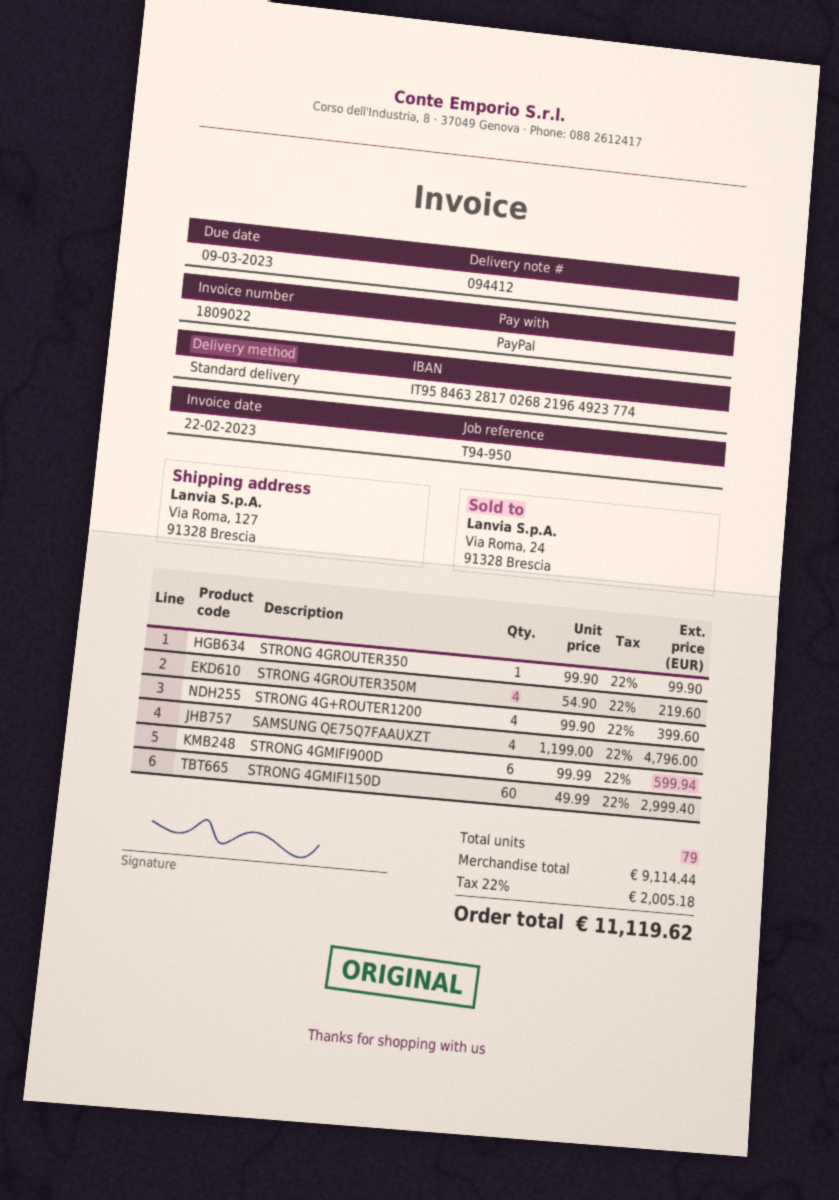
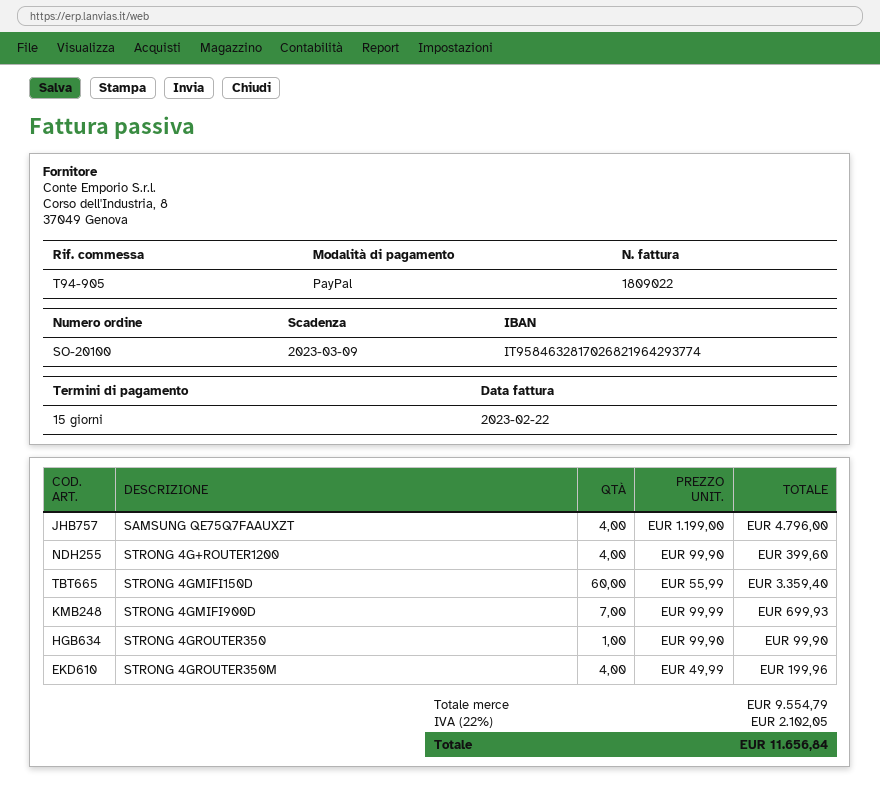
reference: T94-950 -> T94-905
bank account: IT9584632817026821964923774 -> IT9584632817026821964293774
STRONG 4GROUTER350M: 4 x 54.90 = 219.60 -> 4 x 49.99 = 199.96
STRONG 4GMIFI900D: 6 x 99.99 = 599.94 -> 7 x 99.99 = 699.93
STRONG 4GMIFI150D: 60 x 49.99 = 2999.40 -> 60 x 55.99 = 3359.40
subtotal: 9114.44 -> 9554.79
tax: 22% = 2005.18 -> 22% = 2102.05
total: 11119.62 -> 11656.84

